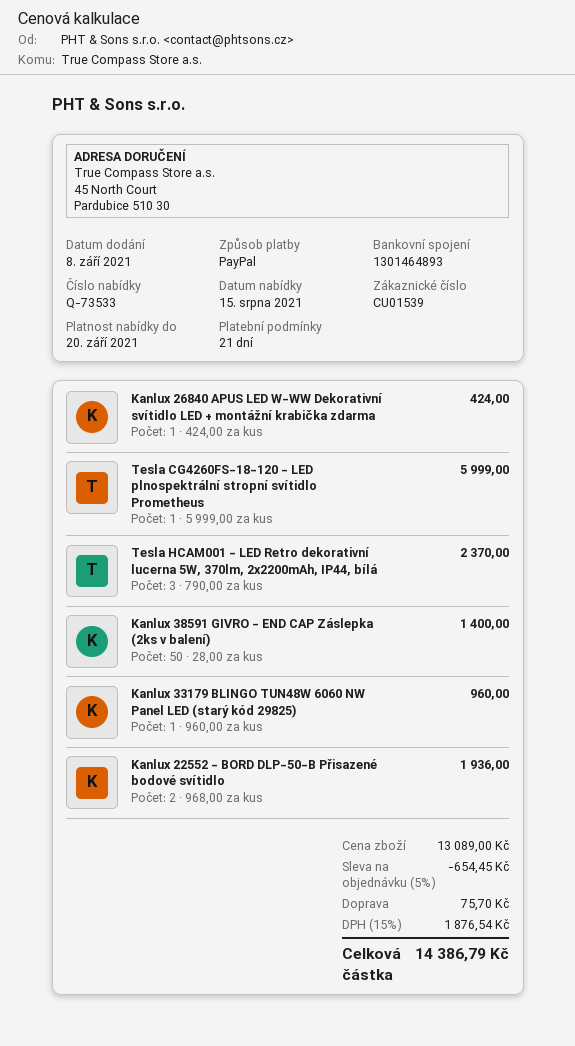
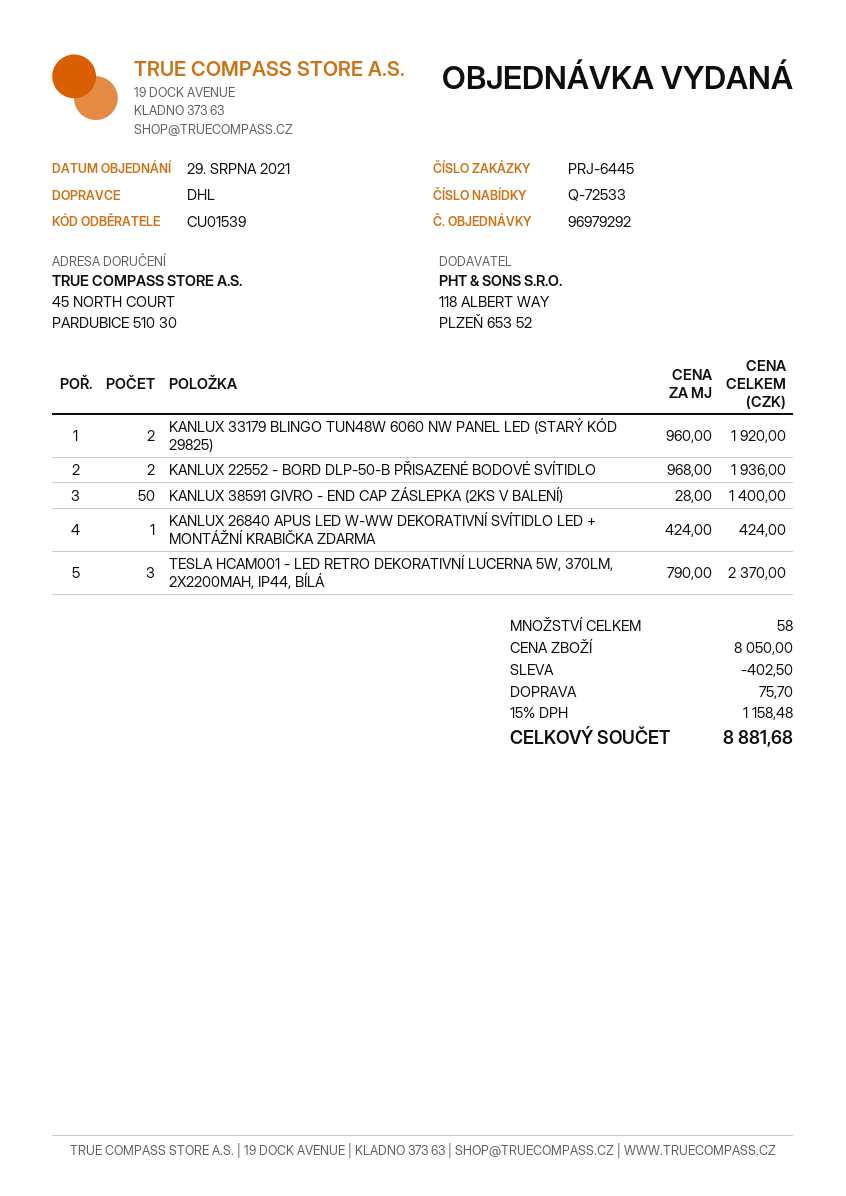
quote number: Q-73533 -> Q-72533
Tesla CG4260FS-18-120 - LED plnospektrální stropní svítidlo Prometheus: 1 x 5999.00 = 5999.00 -> none
Kanlux 33179 BLINGO TUN48W 6060 NW Panel LED (starý kód 29825): 1 x 960.00 = 960.00 -> 2 x 960.00 = 1920.00
subtotal: 13089.00 -> 8050.00
discount: 654.45 -> 402.50
tax: 15% = 1876.54 -> 15% = 1158.48
total: 14386.79 -> 8881.68

